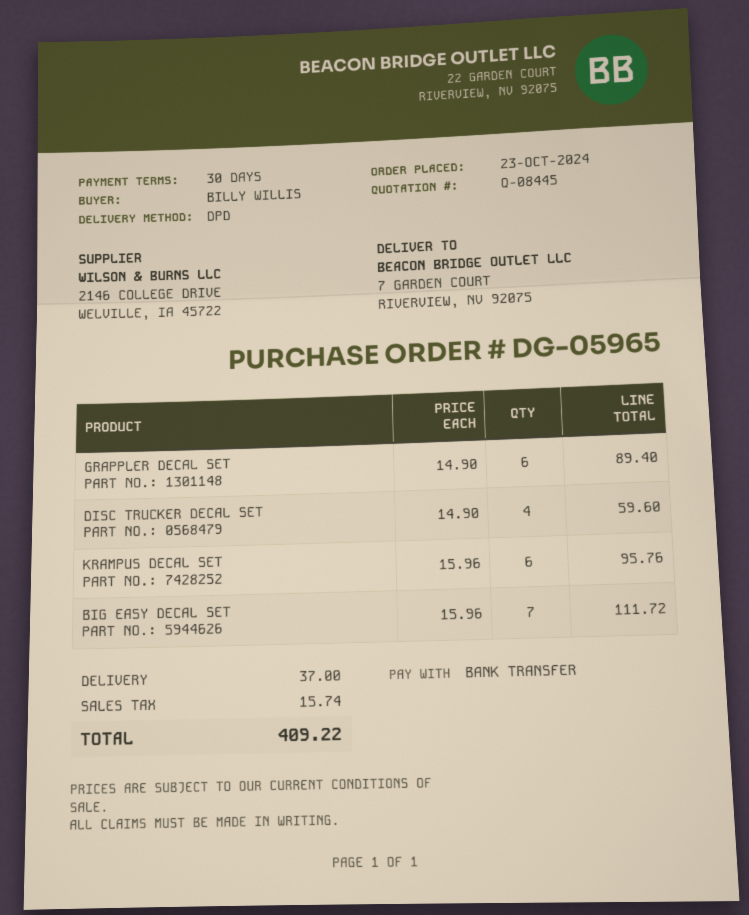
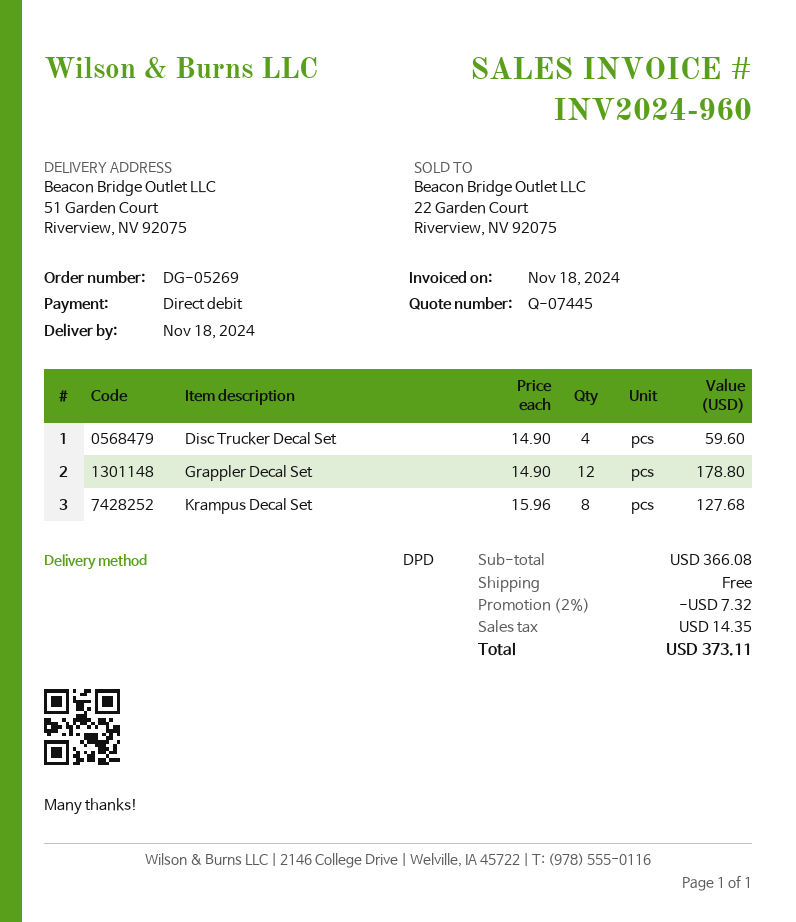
quote number: Q-08445 -> Q-07445
order number: DG-05965 -> DG-05269
payment method: bank transfer -> direct debit
ship to: 7 GARDEN COURT, RIVERVIEW, NV 92075 -> 51 Garden Court, Riverview, NV 92075
GRAPPLER DECAL SET: 6 x 14.90 = 89.40 -> 12 x 14.90 = 178.80
KRAMPUS DECAL SET: 6 x 15.96 = 95.76 -> 8 x 15.96 = 127.68
BIG EASY DECAL SET: 7 x 15.96 = 111.72 -> none
discount: none -> 2% = 7.32
shipping: 37.00 -> 0.00
tax: 15.74 -> 14.35
total: 409.22 -> 373.11

